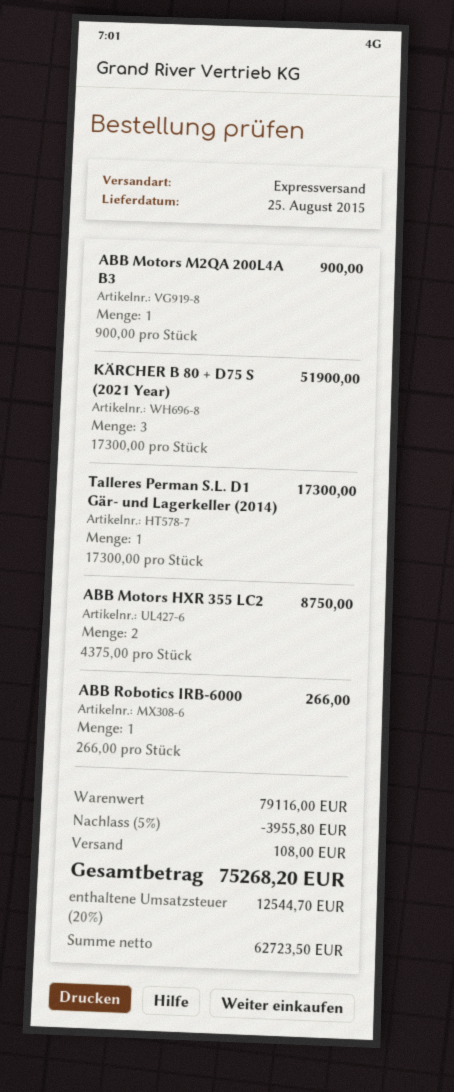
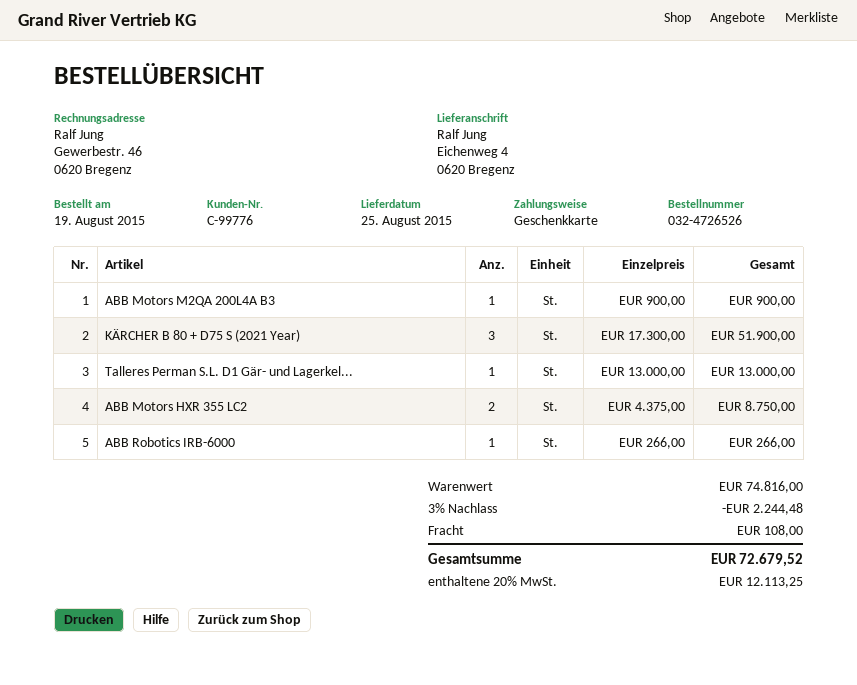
Talleres Perman S.L. D1 Gär- und Lagerkeller (2014): 1 x 17300.00 = 17300.00 -> 1 x 13000.00 = 13000.00
subtotal: 79116.00 -> 74816.00
discount: 5% = 3955.80 -> 3% = 2244.48
tax: 20% = 12544.70 -> 20% = 12113.25
total: 75268.20 -> 72679.52

